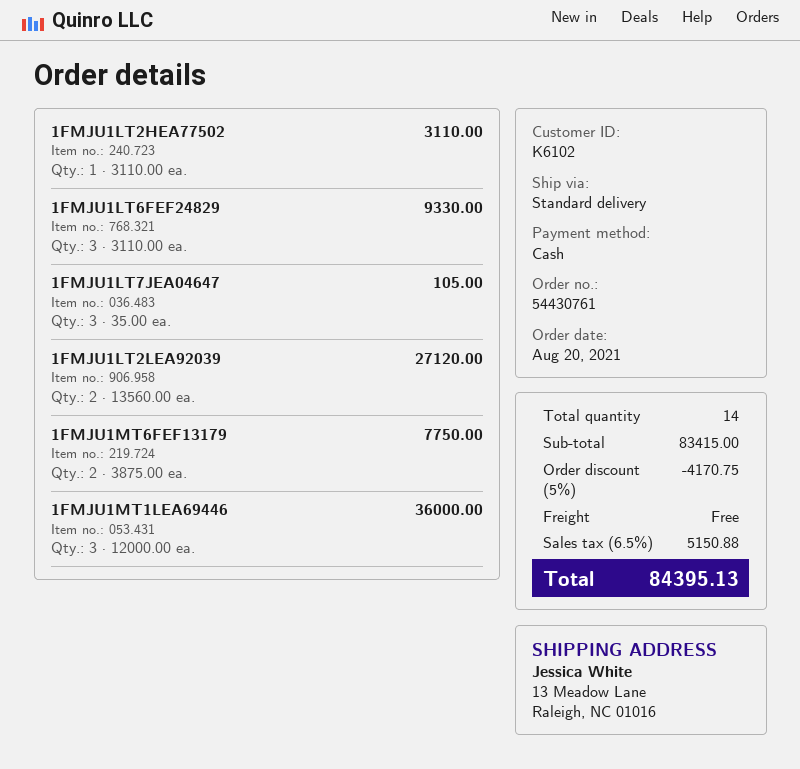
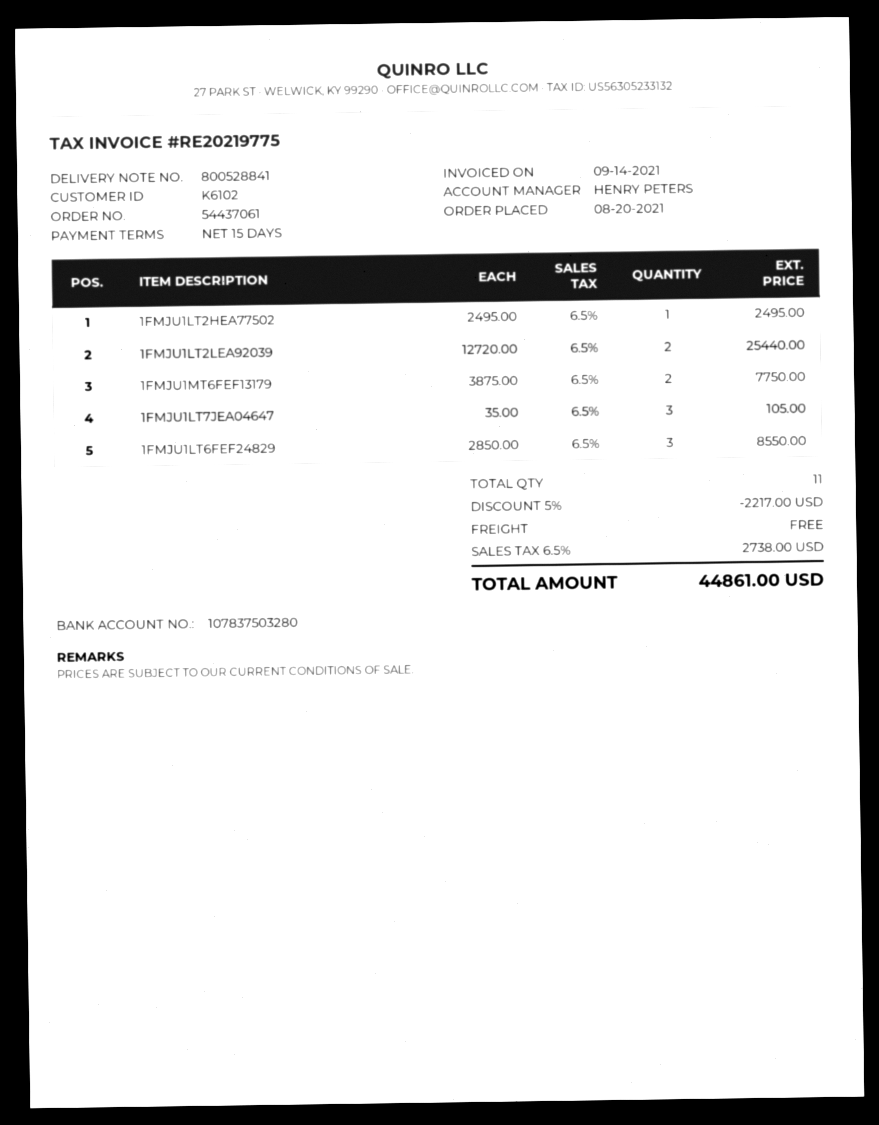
order number: 54430761 -> 54437061
1FMJU1LT2HEA77502: 1 x 3110.00 = 3110.00 -> 1 x 2495.00 = 2495.00
1FMJU1LT6FEF24829: 3 x 3110.00 = 9330.00 -> 3 x 2850.00 = 8550.00
1FMJU1LT2LEA92039: 2 x 13560.00 = 27120.00 -> 2 x 12720.00 = 25440.00
1FMJU1MT1LEA69446: 3 x 12000.00 = 36000.00 -> none
total quantity: 14 -> 11
discount: 5% = 4170.75 -> 5% = 2217.00
tax: 6.5% = 5150.88 -> 6.5% = 2738.00
total: 84395.13 -> 44861.00

